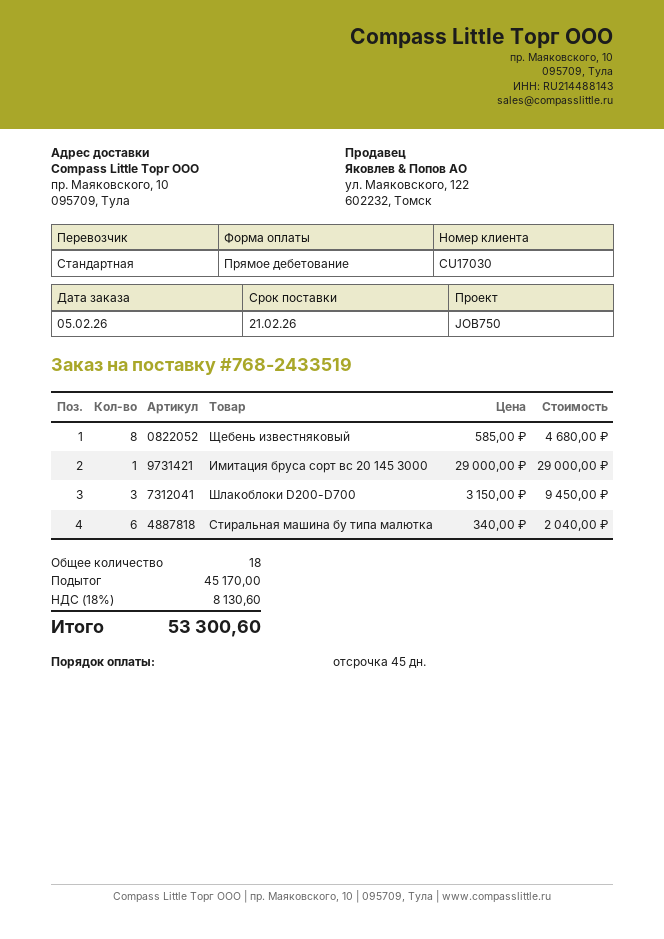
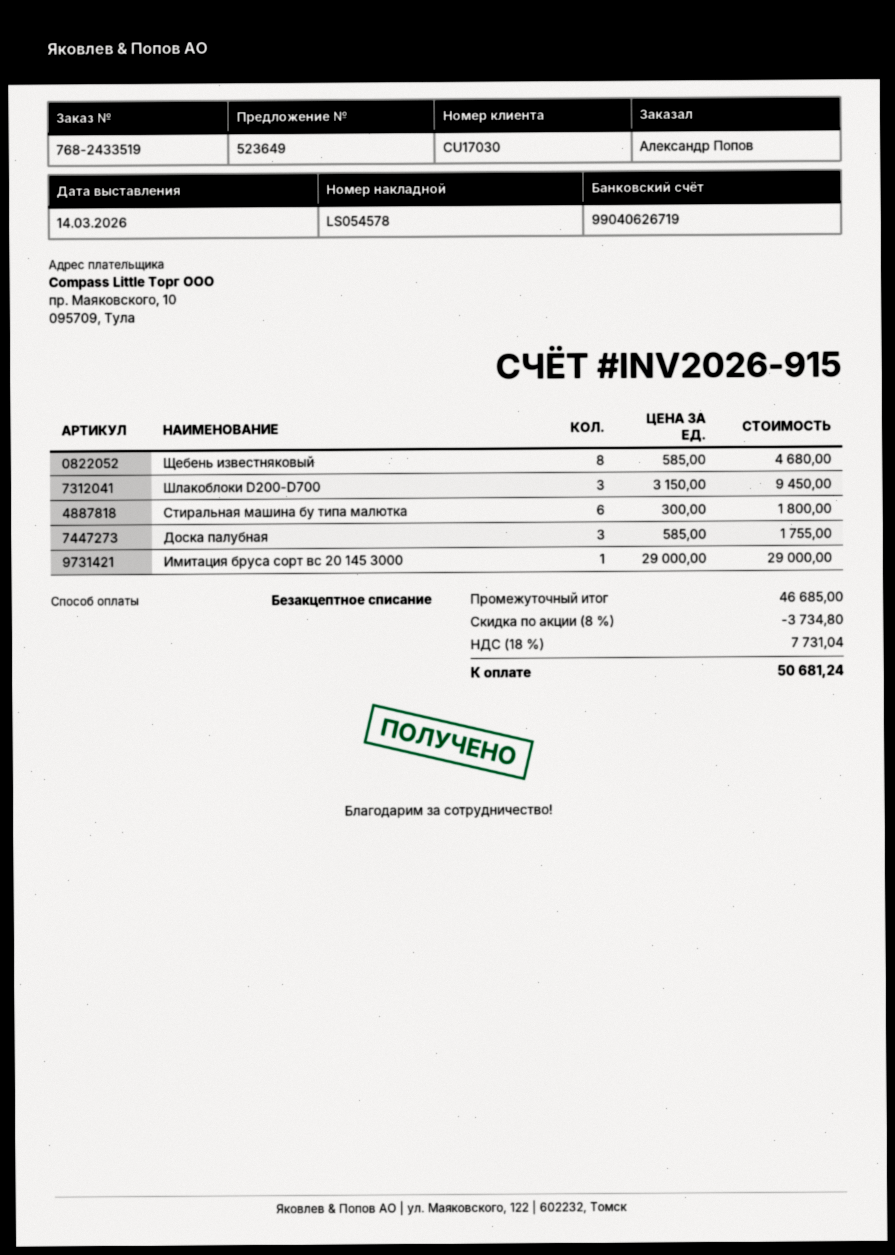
Стиральная машина бу типа малютка: 6 x 340.00 = 2040.00 -> 6 x 300.00 = 1800.00
Доска палубная: none -> 3 x 585.00 = 1755.00
subtotal: 45170.00 -> 46685.00
discount: none -> 8% = 3734.80
tax: 18% = 8130.60 -> 18% = 7731.04
total: 53300.60 -> 50681.24

